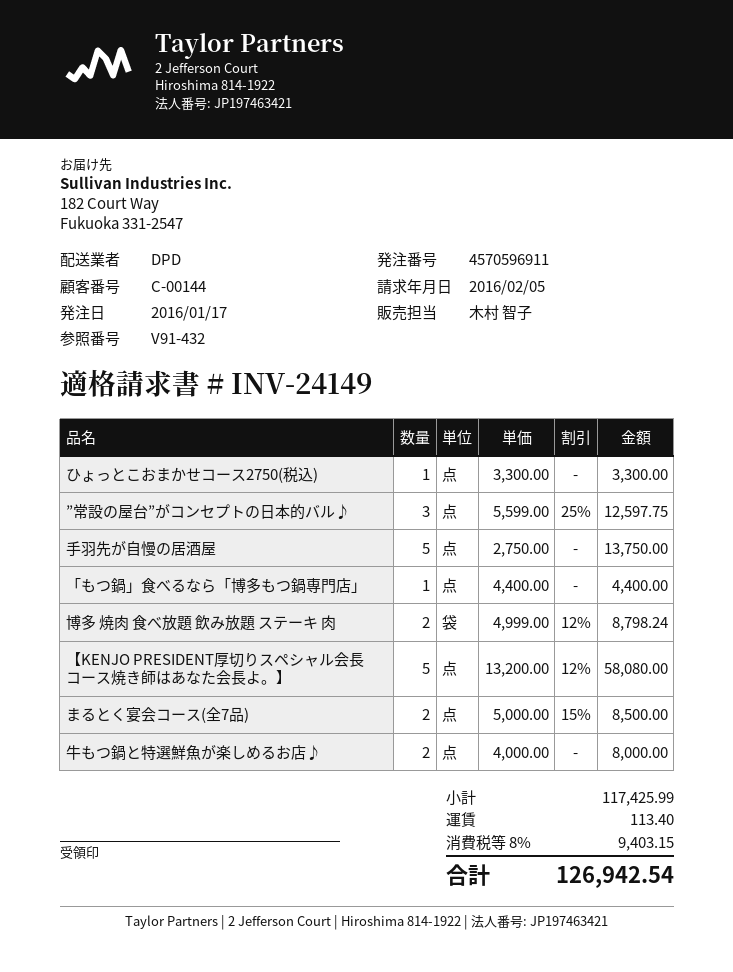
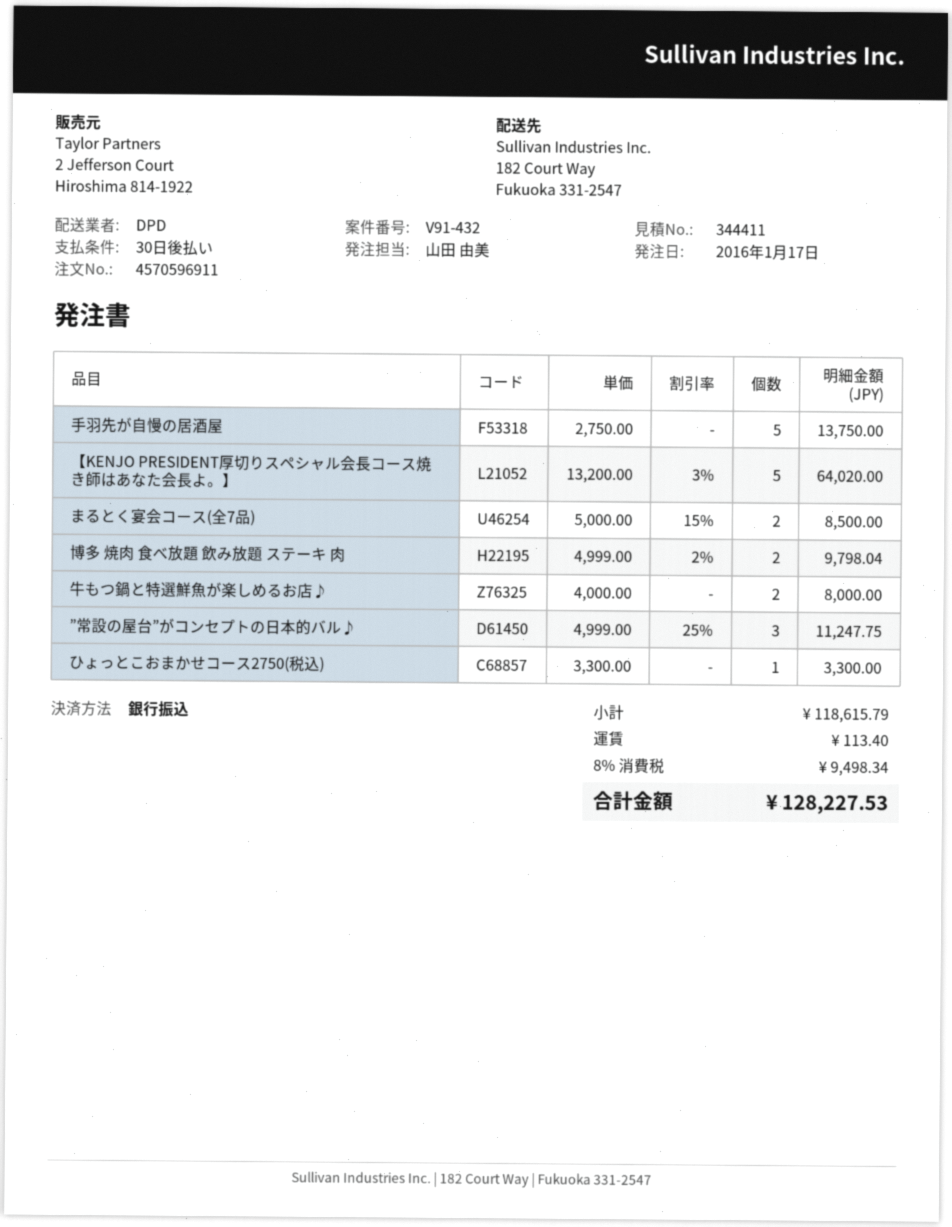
”常設の屋台”がコンセプトの日本的バル♪: 3 x 5599.00 - 25% = 12597.75 -> 3 x 4999.00 - 25% = 11247.75
「もつ鍋」食べるなら「博多もつ鍋専門店」: 1 x 4400.00 = 4400.00 -> none
博多 焼肉 食べ放題 飲み放題 ステーキ 肉: 2 x 4999.00 - 12% = 8798.24 -> 2 x 4999.00 - 2% = 9798.04
【KENJO PRESIDENT厚切りスペシャル会長コース焼き師はあなた会長よ。】: 5 x 13200.00 - 12% = 58080.00 -> 5 x 13200.00 - 3% = 64020.00
subtotal: 117425.99 -> 118615.79
tax: 8% = 9403.15 -> 8% = 9498.34
total: 126942.54 -> 128227.53

